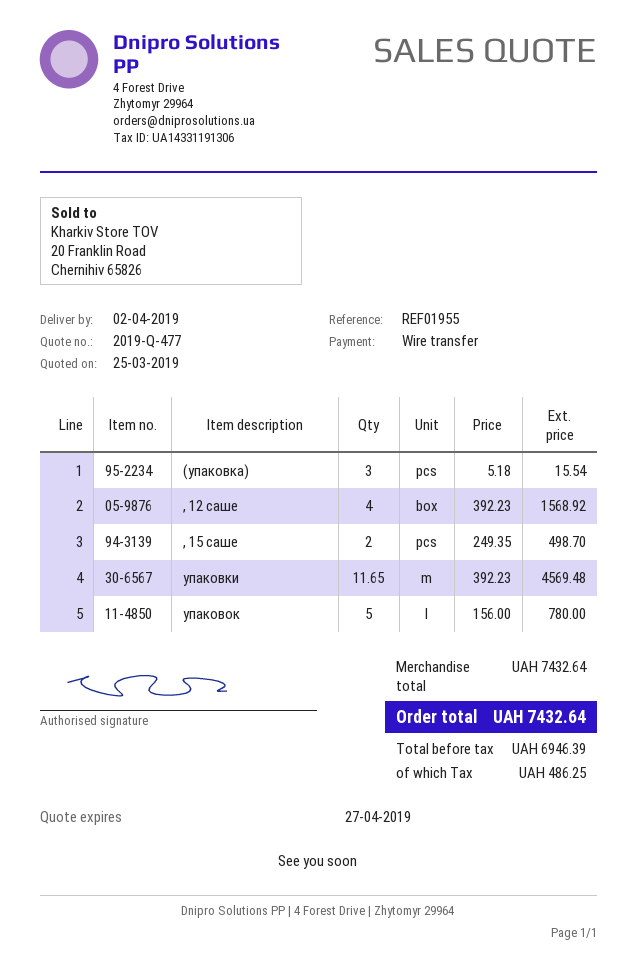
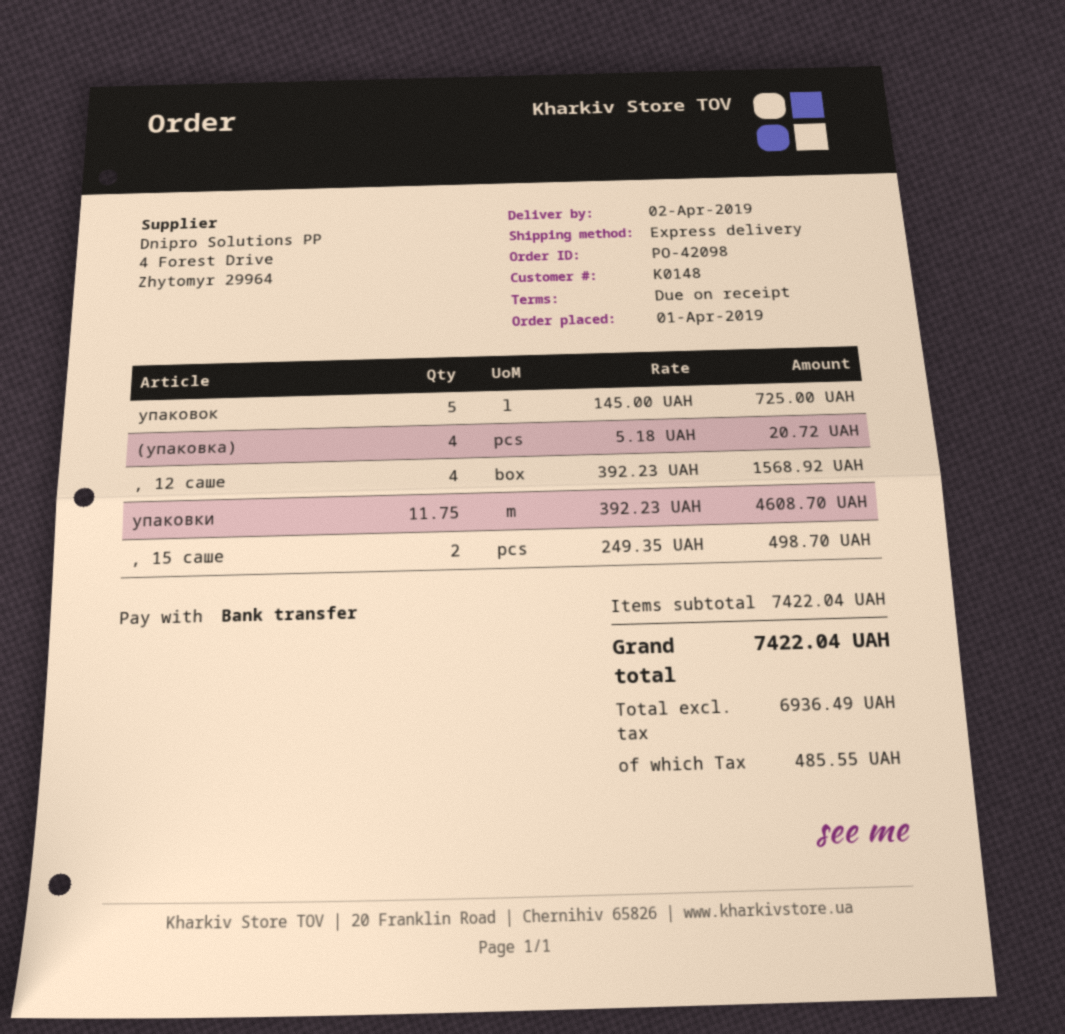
(упаковка): 3 x 5.18 = 15.54 -> 4 x 5.18 = 20.72
упаковки: 11.65 x 392.23 = 4569.48 -> 11.75 x 392.23 = 4608.70
упаковок: 5 x 156.00 = 780.00 -> 5 x 145.00 = 725.00
subtotal: 7432.64 -> 7422.04
net: 6946.39 -> 6936.49
tax: 486.25 -> 485.55
total: 7432.64 -> 7422.04

